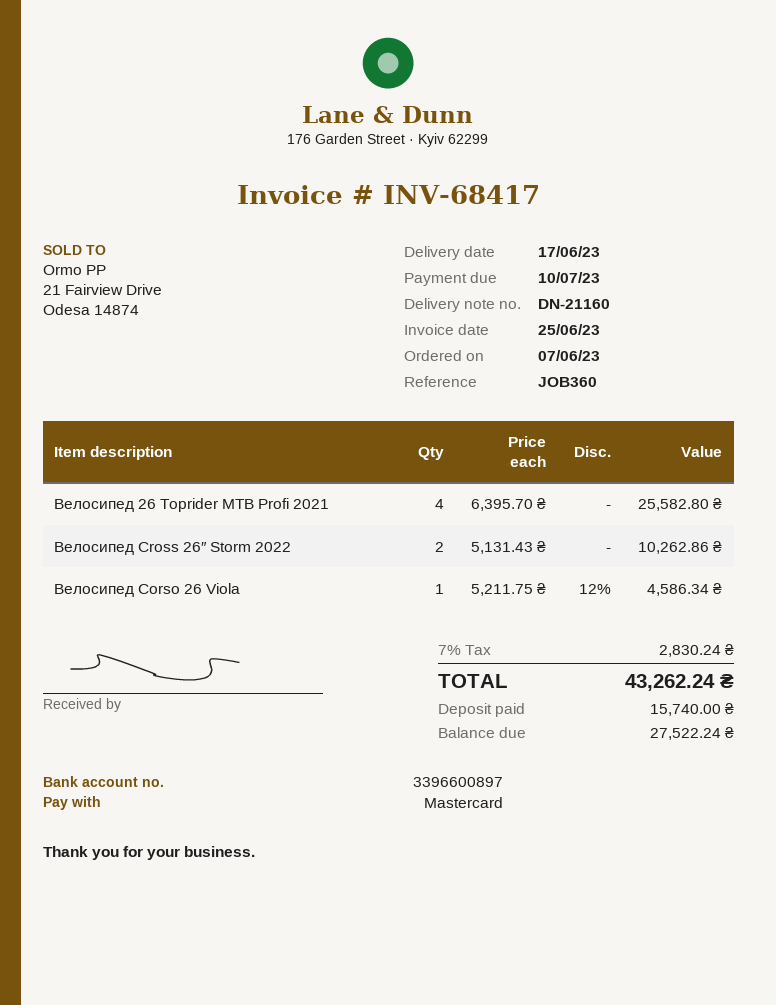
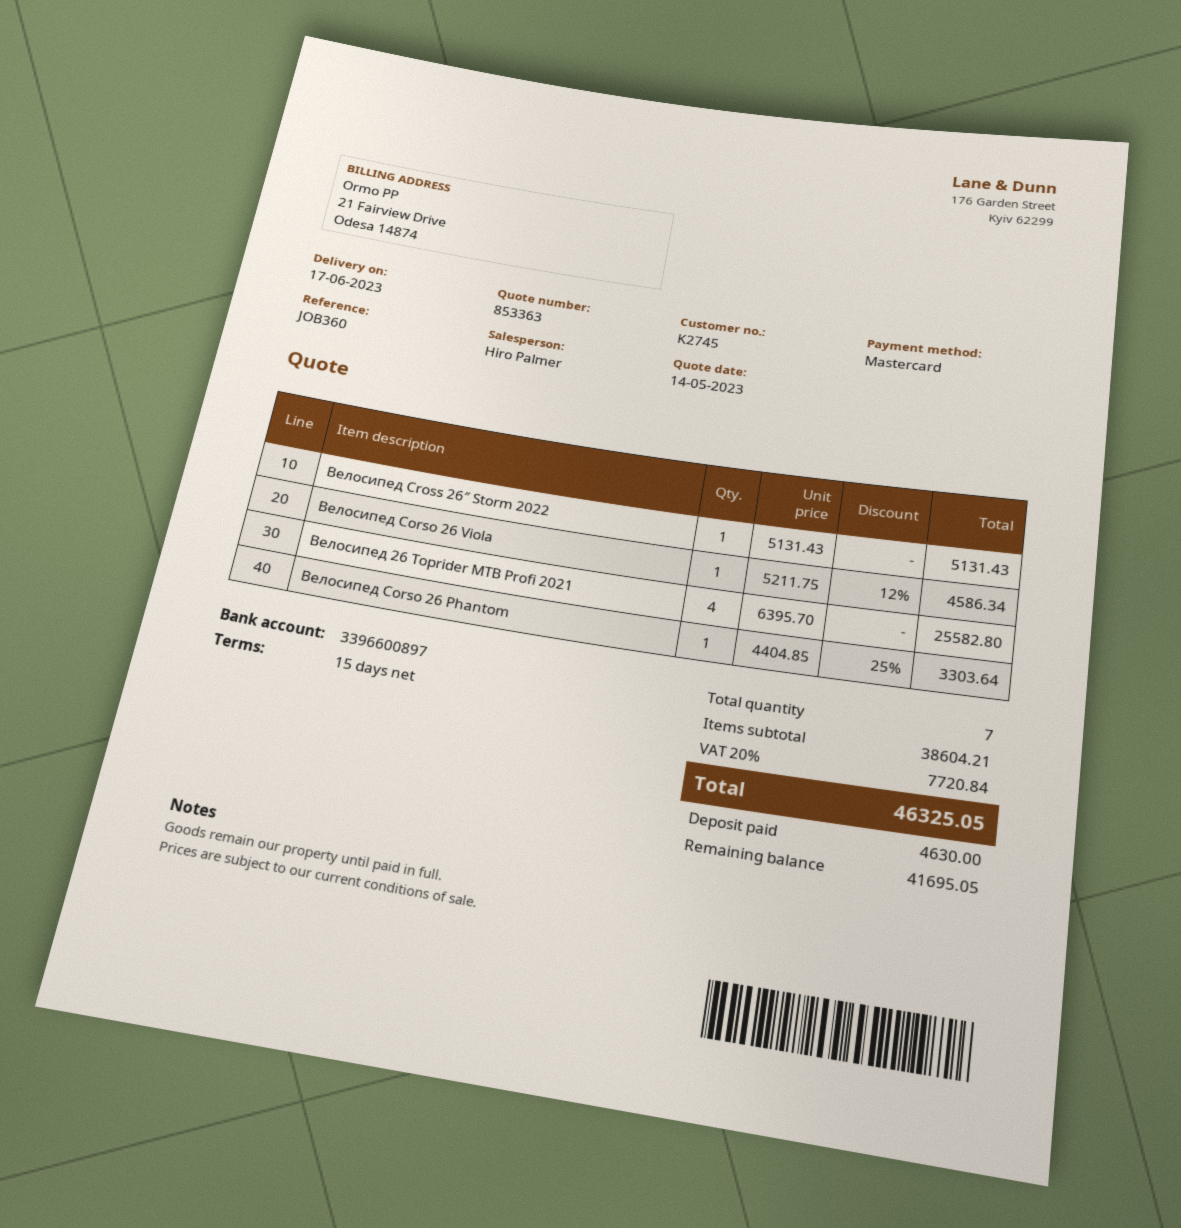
Велосипед Cross 26″ Storm 2022: 2 x 5131.43 = 10262.86 -> 1 x 5131.43 = 5131.43
Велосипед Corso 26 Phantom: none -> 1 x 4404.85 - 25% = 3303.64
tax: 7% = 2830.24 -> 20% = 7720.84
total: 43262.24 -> 46325.05
deposit: 15740.00 -> 4630.00
balance: 27522.24 -> 41695.05

